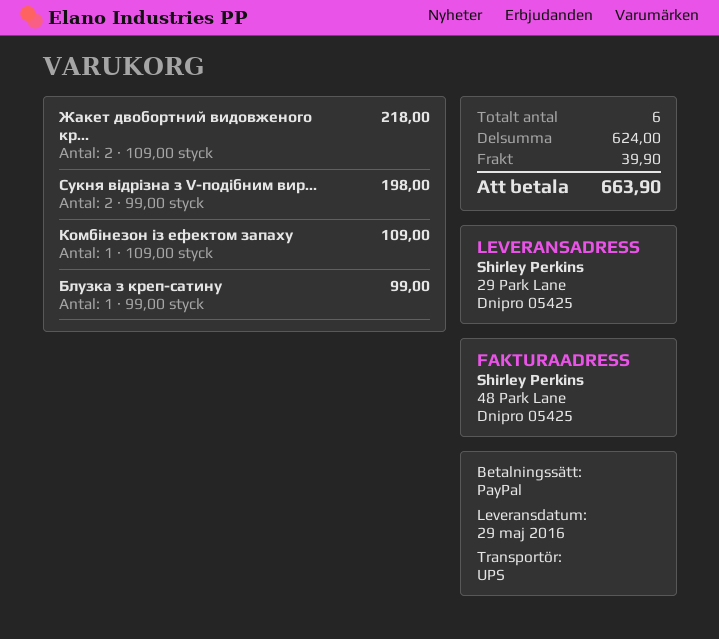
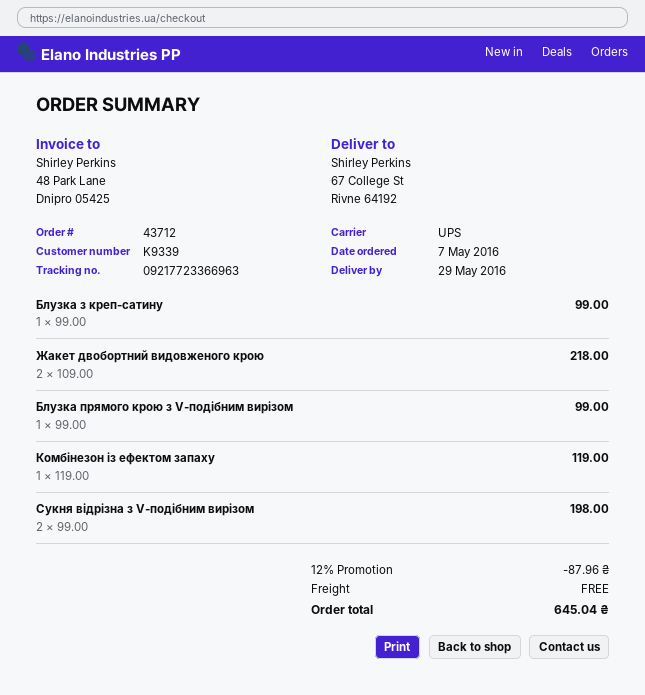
ship to: 29 Park Lane, Dnipro 05425 -> 67 College St, Rivne 64192
Комбінезон із ефектом запаху: 1 x 109.00 = 109.00 -> 1 x 119.00 = 119.00
Блузка прямого крою з V-подібним вирізом: none -> 1 x 99.00 = 99.00
discount: none -> 12% = 87.96
shipping: 39.90 -> 0.00
total: 663.90 -> 645.04

